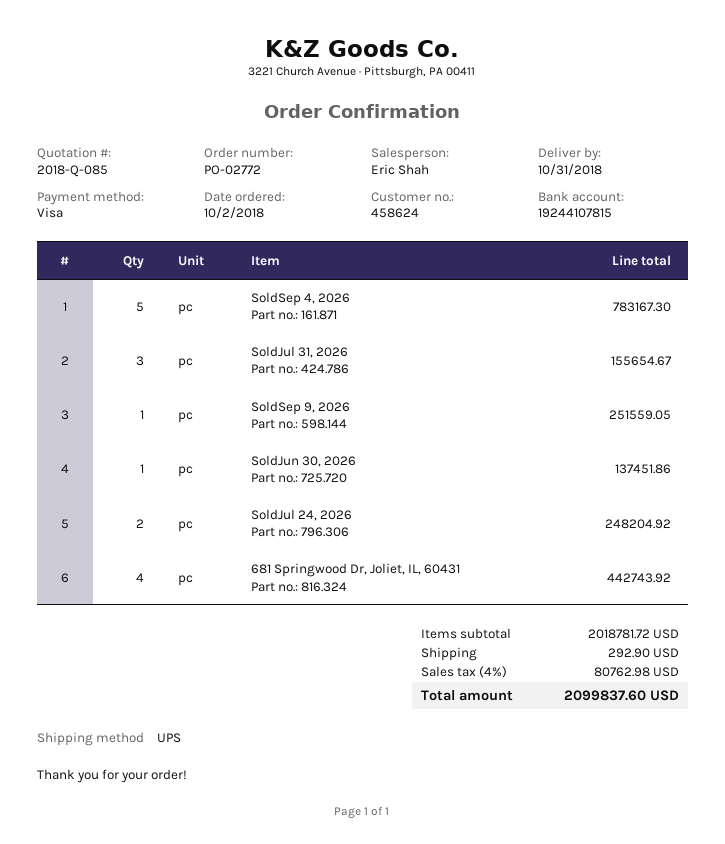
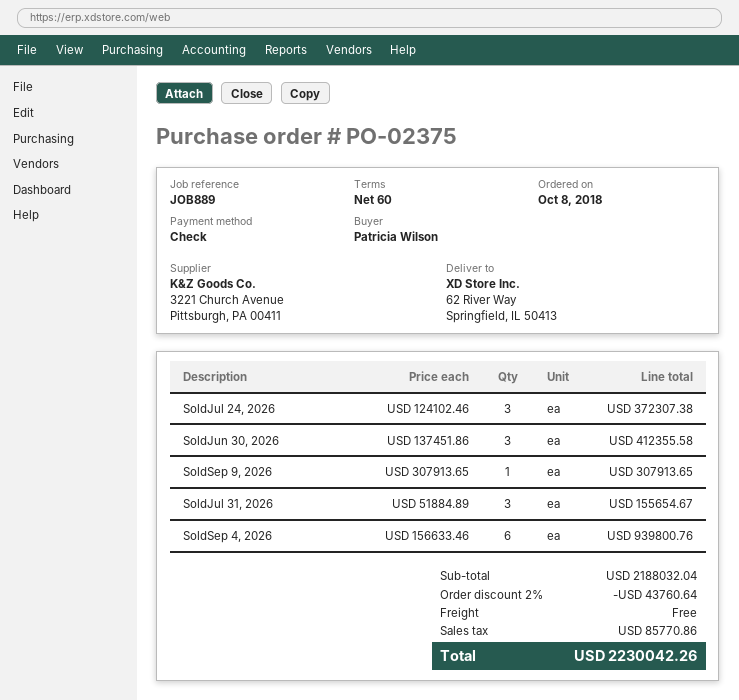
order number: PO-02772 -> PO-02375
order date: 2018-10-02 -> 2018-10-08
payment method: Visa -> cheque
SoldSep 4, 2026: 5 for 783167.30 -> 6 for 939800.76
SoldSep 9, 2026: 1 for 251559.05 -> 1 for 307913.65
SoldJun 30, 2026: 1 for 137451.86 -> 3 for 412355.58
SoldJul 24, 2026: 2 for 248204.92 -> 3 for 372307.38
681 Springwood Dr, Joliet, IL, 60431: 4 for 442743.92 -> none
subtotal: 2018781.72 -> 2188032.04
discount: none -> 2% = 43760.64
shipping: 292.90 -> 0.00
tax: 80762.98 -> 85770.86
total: 2099837.60 -> 2230042.26

